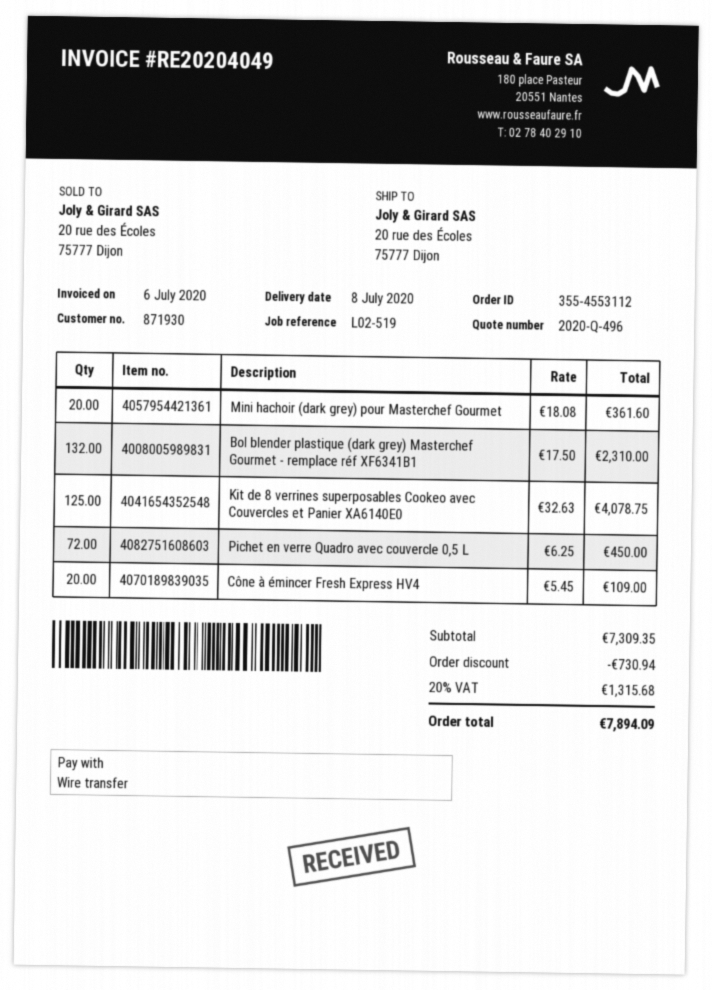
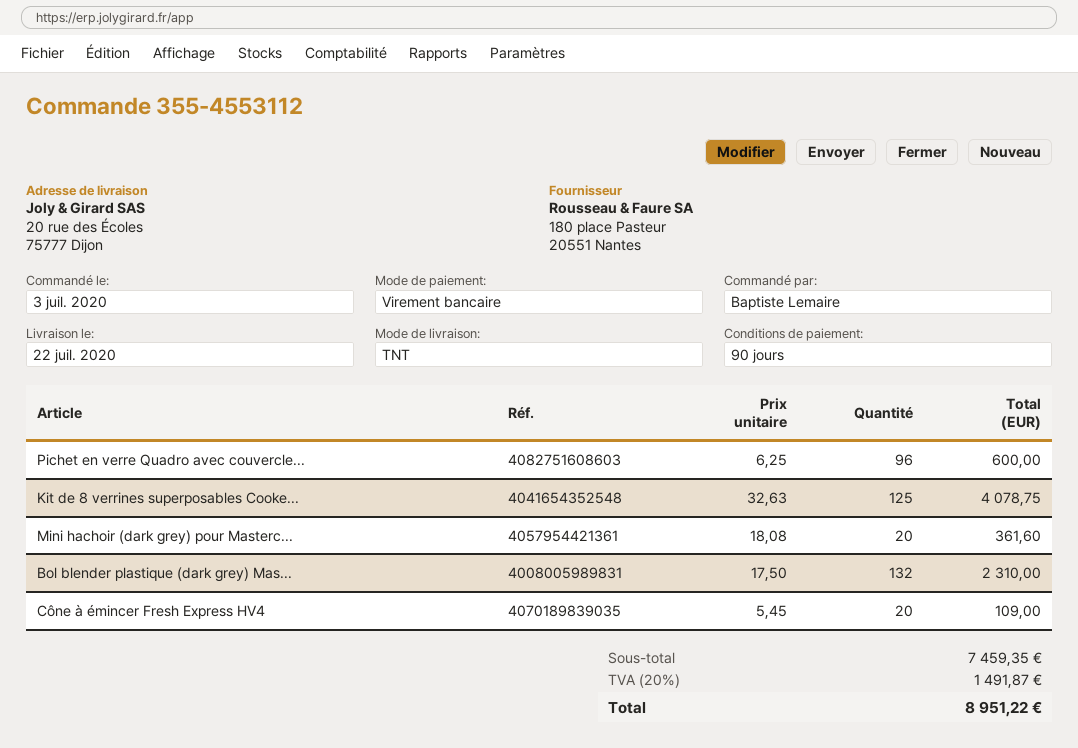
delivery date: 2020-07-08 -> 2020-07-22
Pichet en verre Quadro avec couvercle 0,5 L: 72 x 6.25 = 450.00 -> 96 x 6.25 = 600.00
subtotal: 7309.35 -> 7459.35
discount: 730.94 -> none
tax: 20% = 1315.68 -> 20% = 1491.87
total: 7894.09 -> 8951.22

